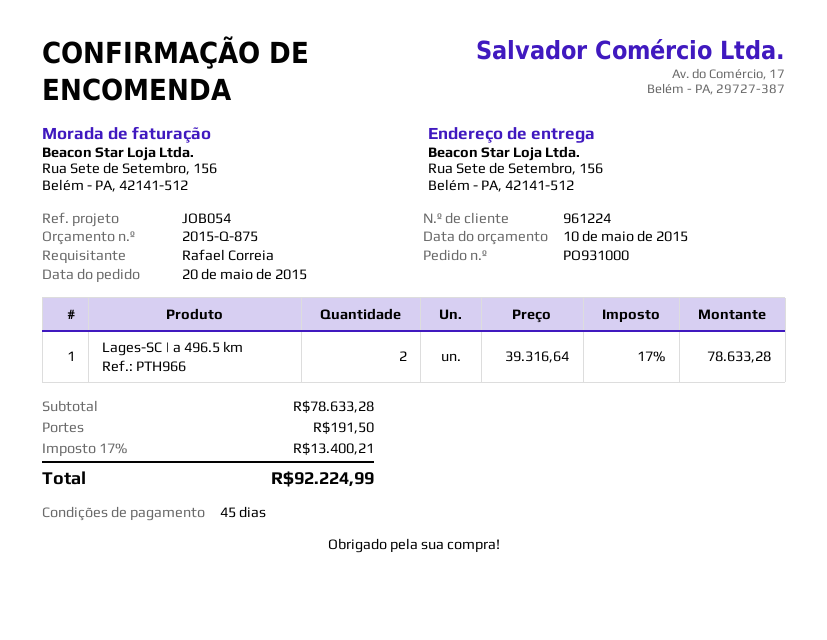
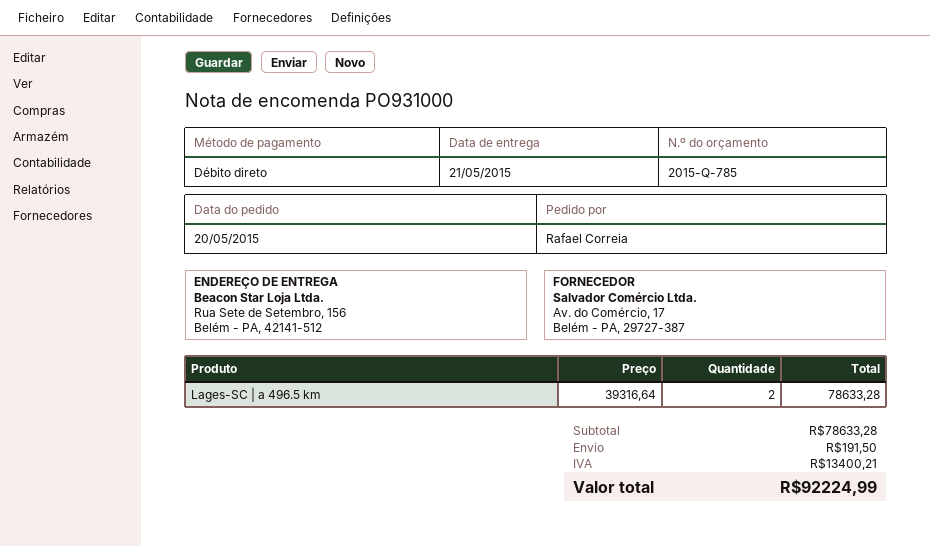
quote number: 2015-Q-875 -> 2015-Q-785

